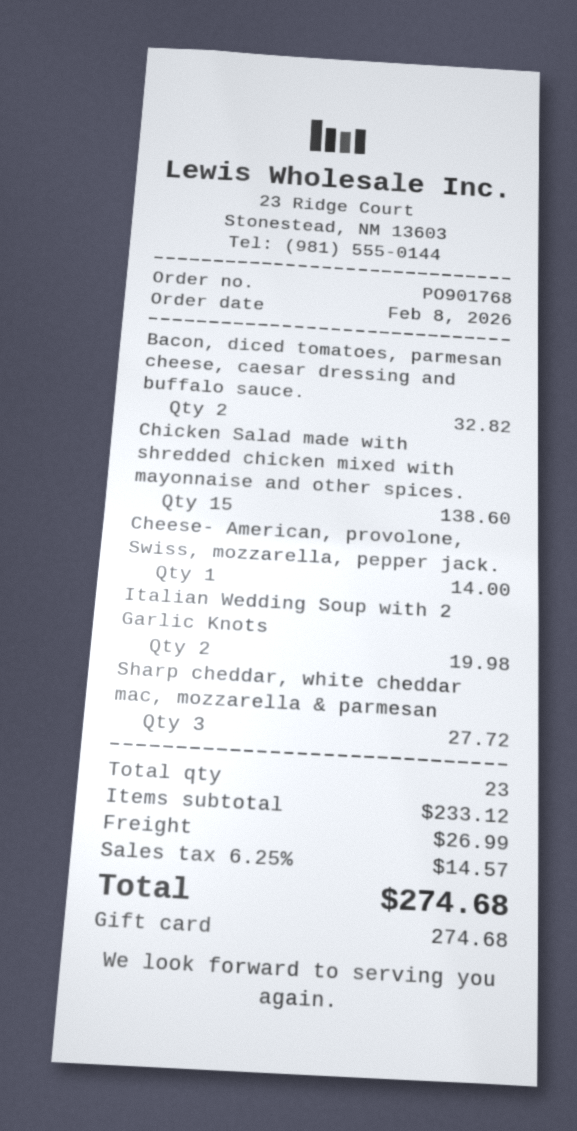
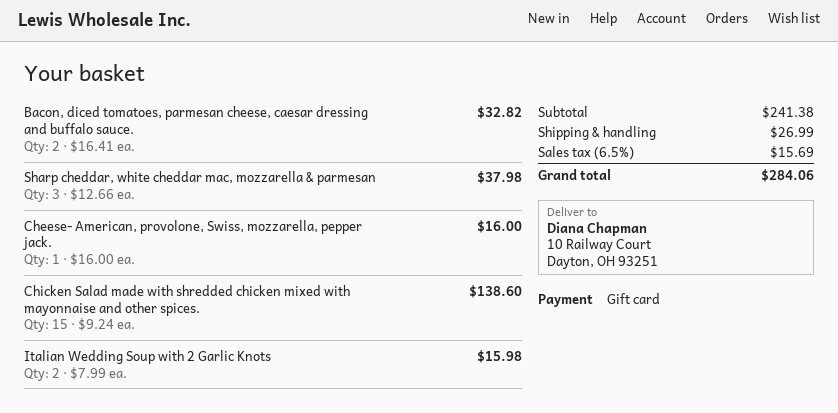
Cheese- American, provolone, Swiss, mozzarella, pepper jack.: 1 for 14.00 -> 1 for 16.00
Italian Wedding Soup with 2 Garlic Knots: 2 for 19.98 -> 2 for 15.98
Sharp cheddar, white cheddar mac, mozzarella & parmesan: 3 for 27.72 -> 3 for 37.98
subtotal: 233.12 -> 241.38
tax: 6.25% = 14.57 -> 6.5% = 15.69
total: 274.68 -> 284.06

